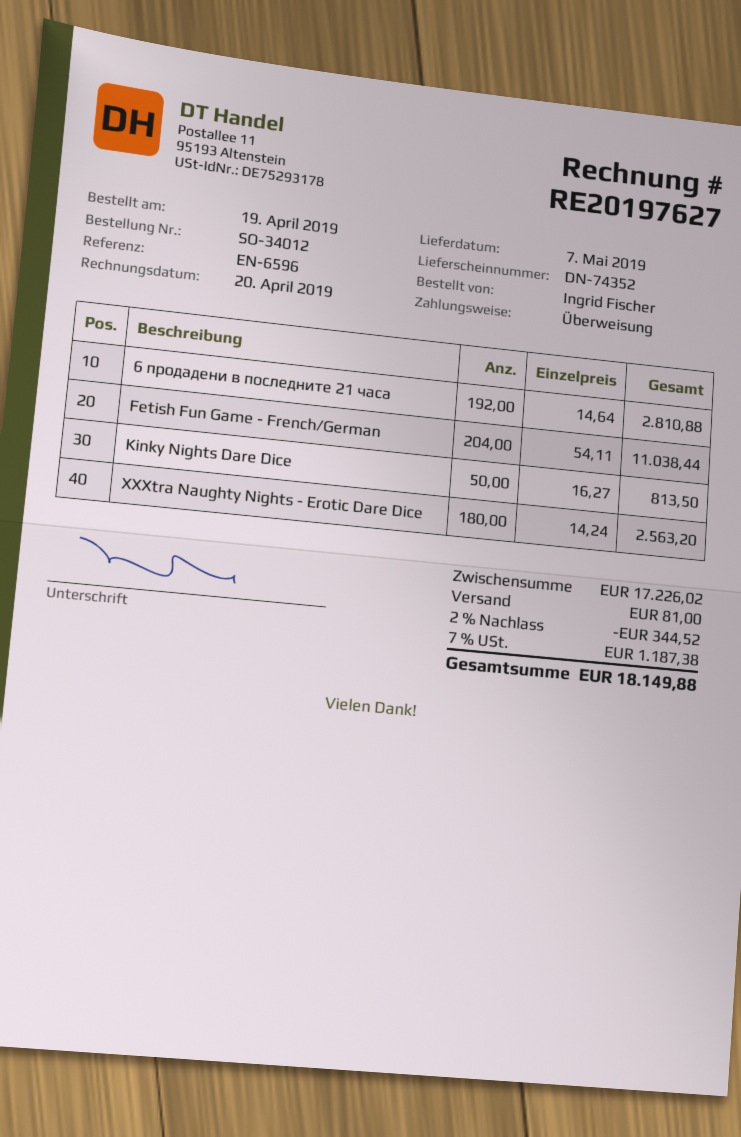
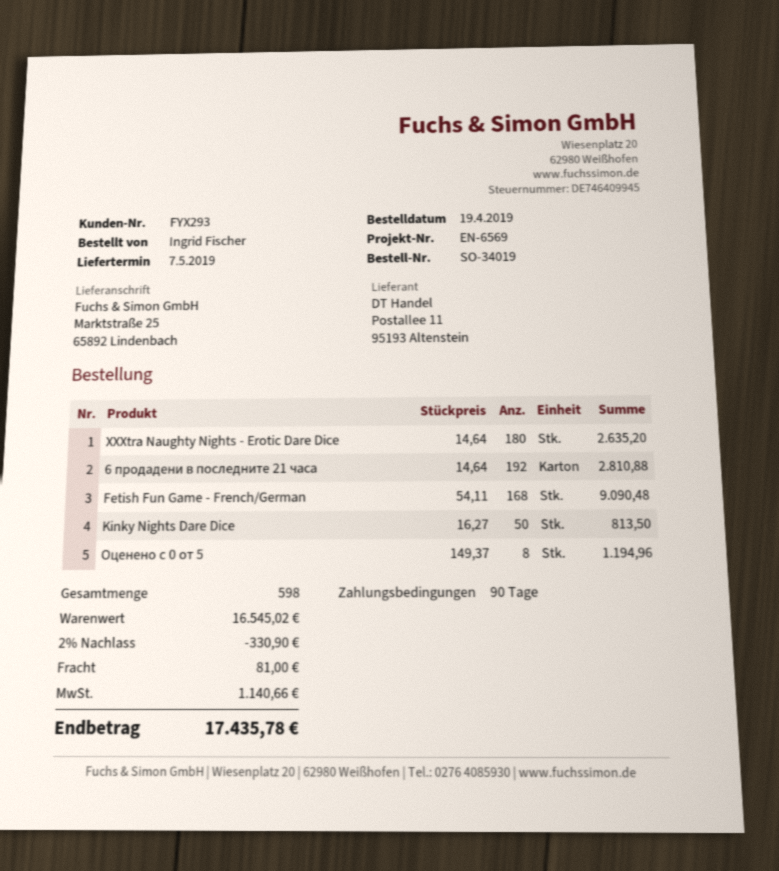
order number: SO-34012 -> SO-34019
reference: EN-6596 -> EN-6569
Fetish Fun Game - French/German: 204 x 54.11 = 11038.44 -> 168 x 54.11 = 9090.48
XXXtra Naughty Nights - Erotic Dare Dice: 180 x 14.24 = 2563.20 -> 180 x 14.64 = 2635.20
Оценено с 0 от 5: none -> 8 x 149.37 = 1194.96
subtotal: 17226.02 -> 16545.02
discount: 2% = 344.52 -> 2% = 330.90
tax: 1187.38 -> 1140.66
total: 18149.88 -> 17435.78

